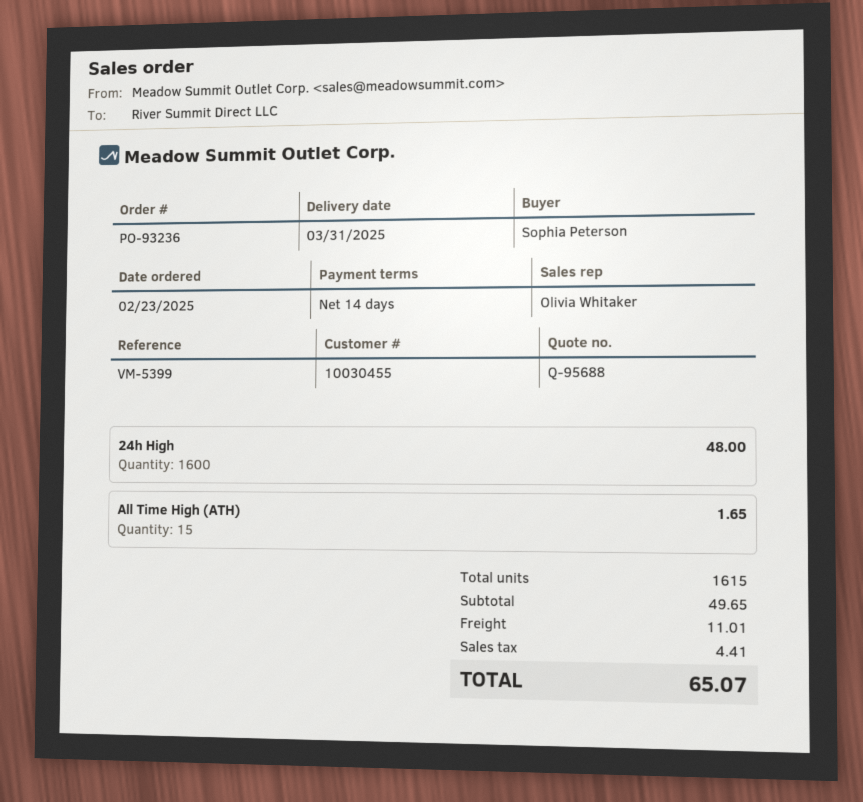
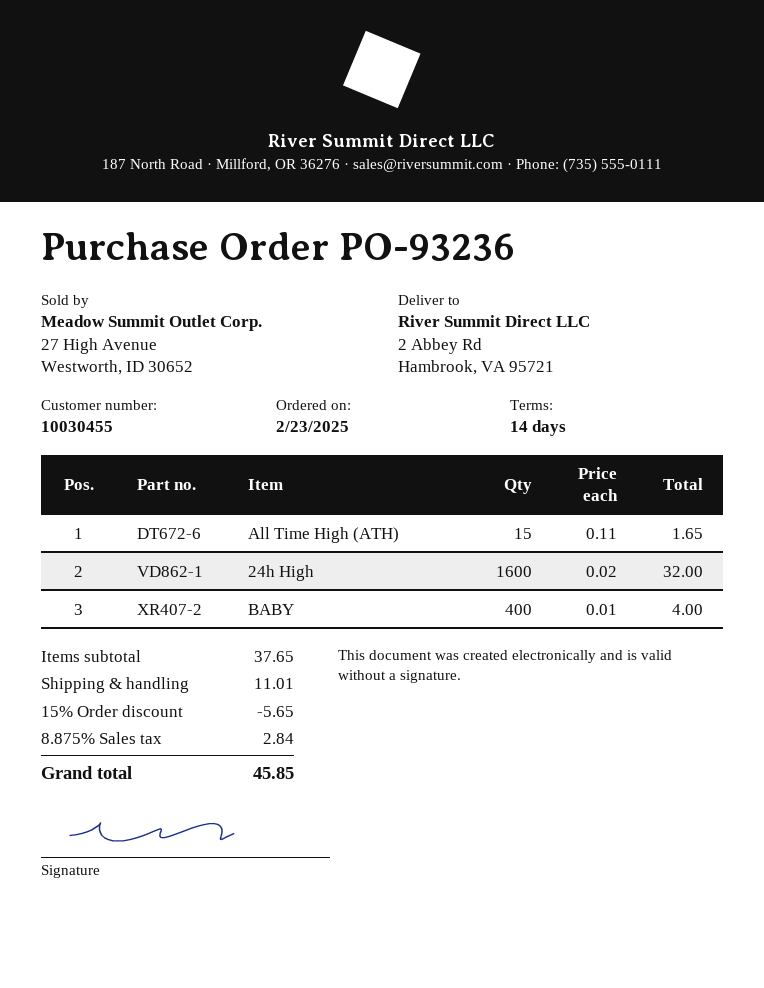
24h High: 1600 for 48.00 -> 1600 for 32.00
BABY: none -> 400 for 4.00
subtotal: 49.65 -> 37.65
discount: none -> 15% = 5.65
tax: 4.41 -> 2.84
total: 65.07 -> 45.85

